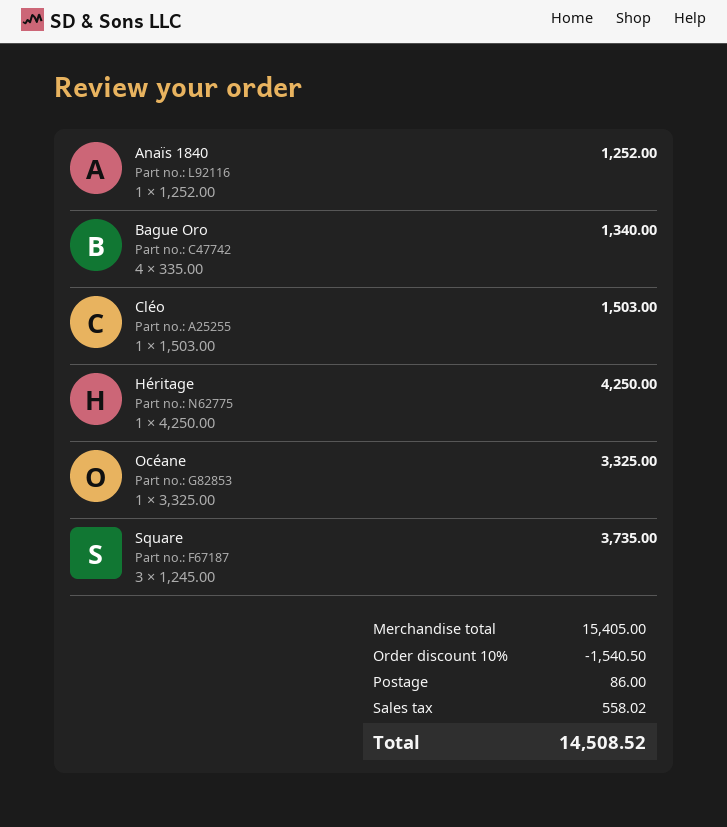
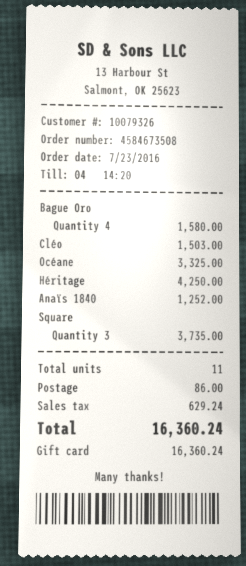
Bague Oro: 4 for 1340.00 -> 4 for 1580.00
discount: 10% = 1540.50 -> none
tax: 558.02 -> 629.24
total: 14508.52 -> 16360.24

